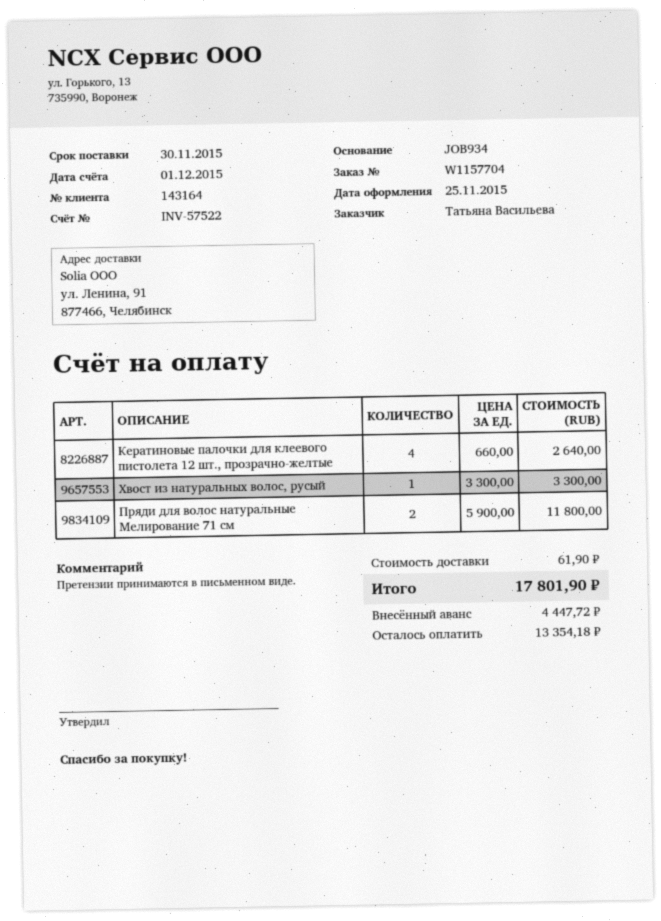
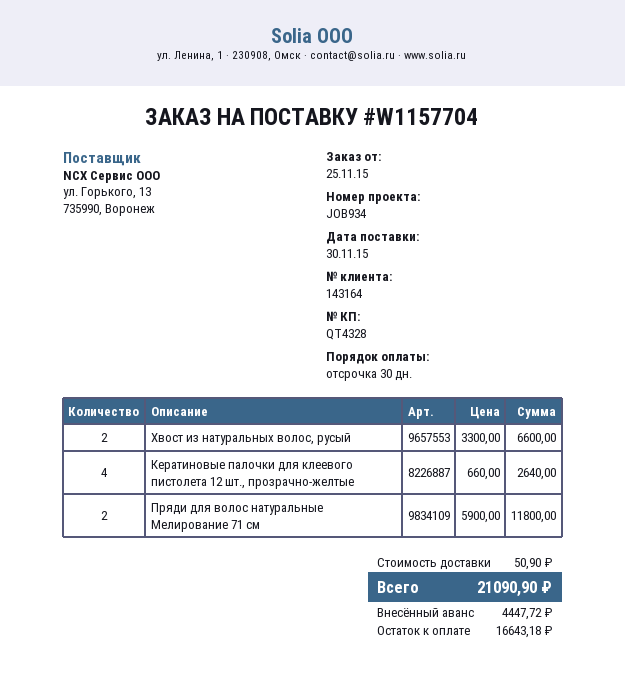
Хвост из натуральных волос, русый: 1 x 3300.00 = 3300.00 -> 2 x 3300.00 = 6600.00
shipping: 61.90 -> 50.90
total: 17801.90 -> 21090.90
balance: 13354.18 -> 16643.18

